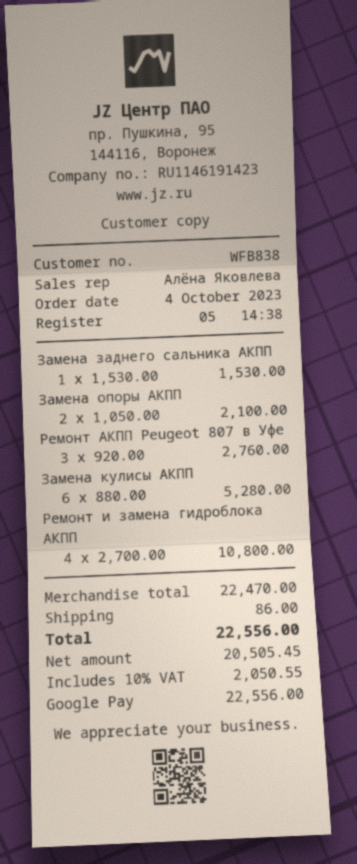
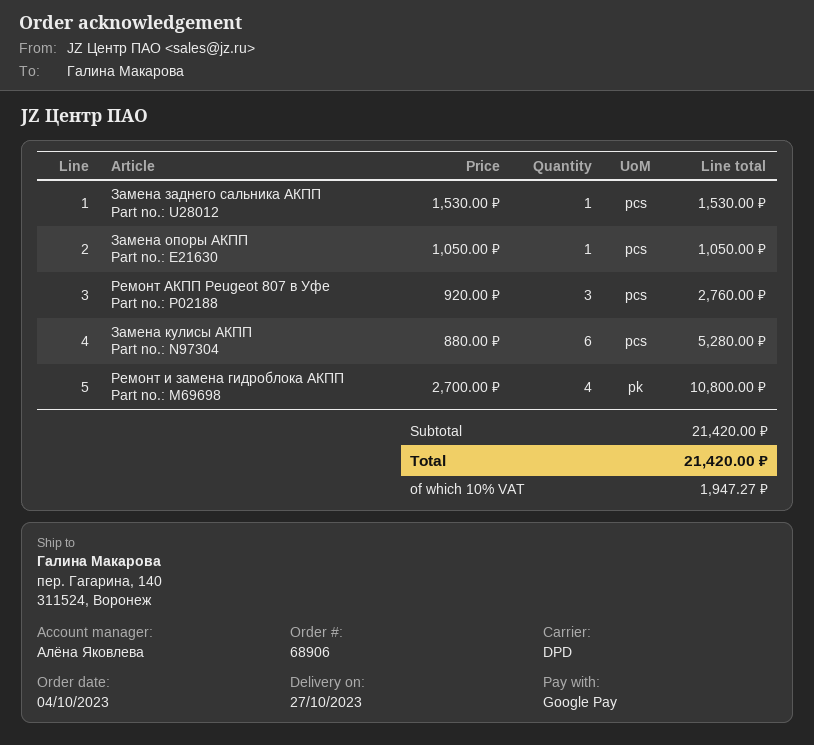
Замена опоры АКПП: 2 x 1050.00 = 2100.00 -> 1 x 1050.00 = 1050.00
subtotal: 22470.00 -> 21420.00
shipping: 86.00 -> none
tax: 10% = 2050.55 -> 10% = 1947.27
total: 22556.00 -> 21420.00

